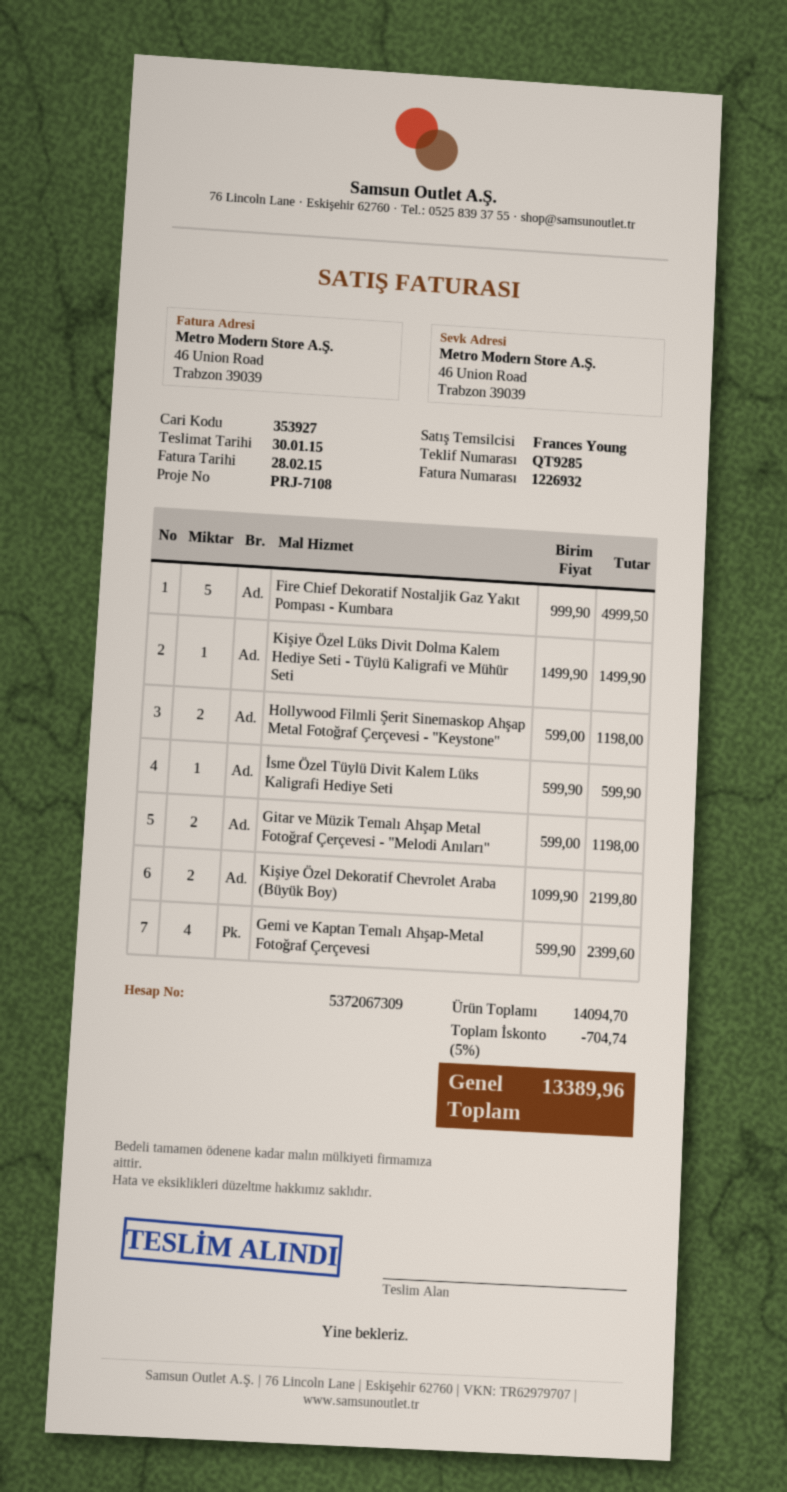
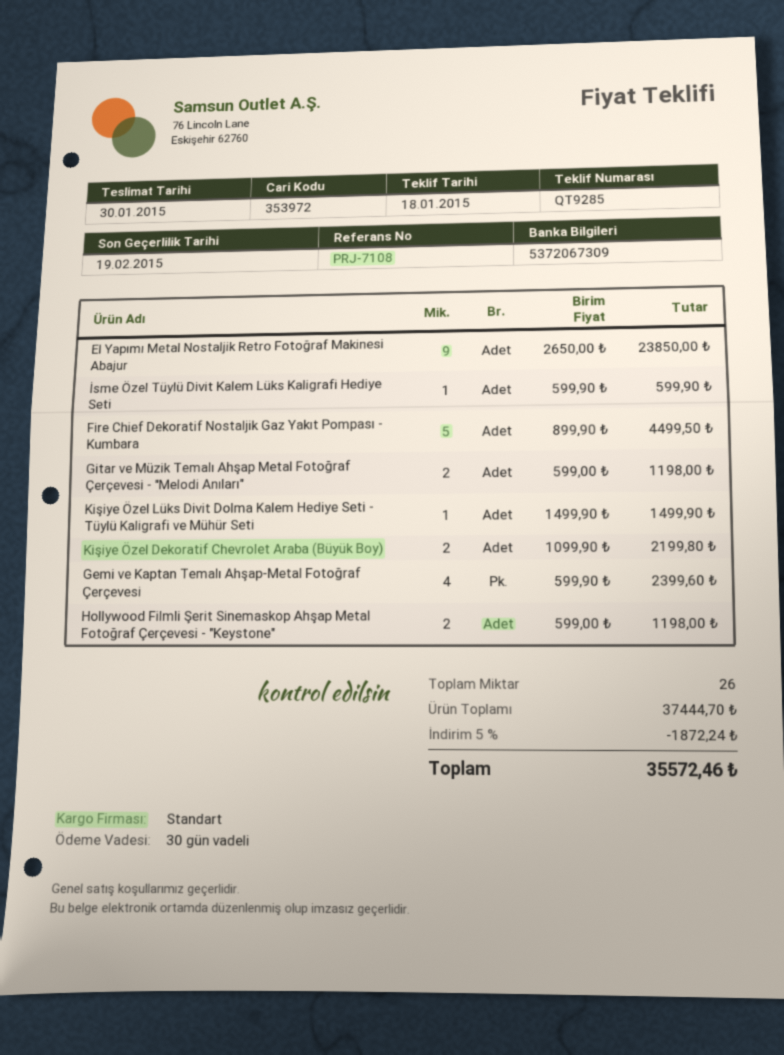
customer number: 353927 -> 353972
Fire Chief Dekoratif Nostaljik Gaz Yakıt Pompası - Kumbara: 5 x 999.90 = 4999.50 -> 5 x 899.90 = 4499.50
El Yapımı Metal Nostaljik Retro Fotoğraf Makinesi Abajur: none -> 9 x 2650.00 = 23850.00
subtotal: 14094.70 -> 37444.70
discount: 5% = 704.74 -> 5% = 1872.24
total: 13389.96 -> 35572.46

